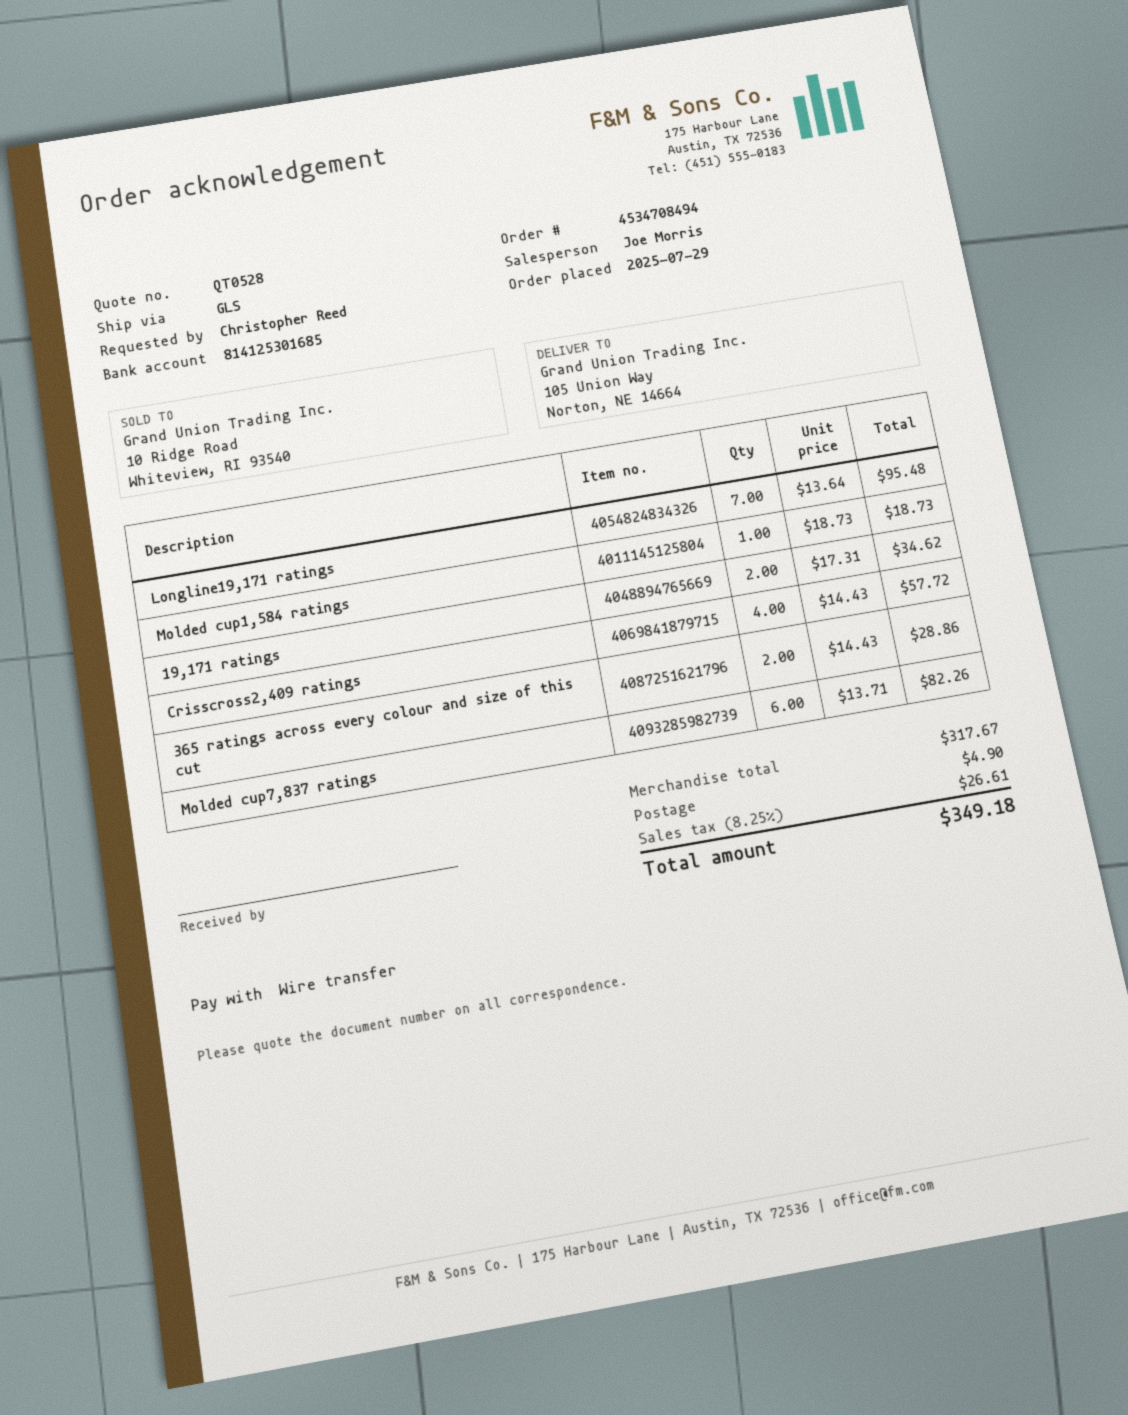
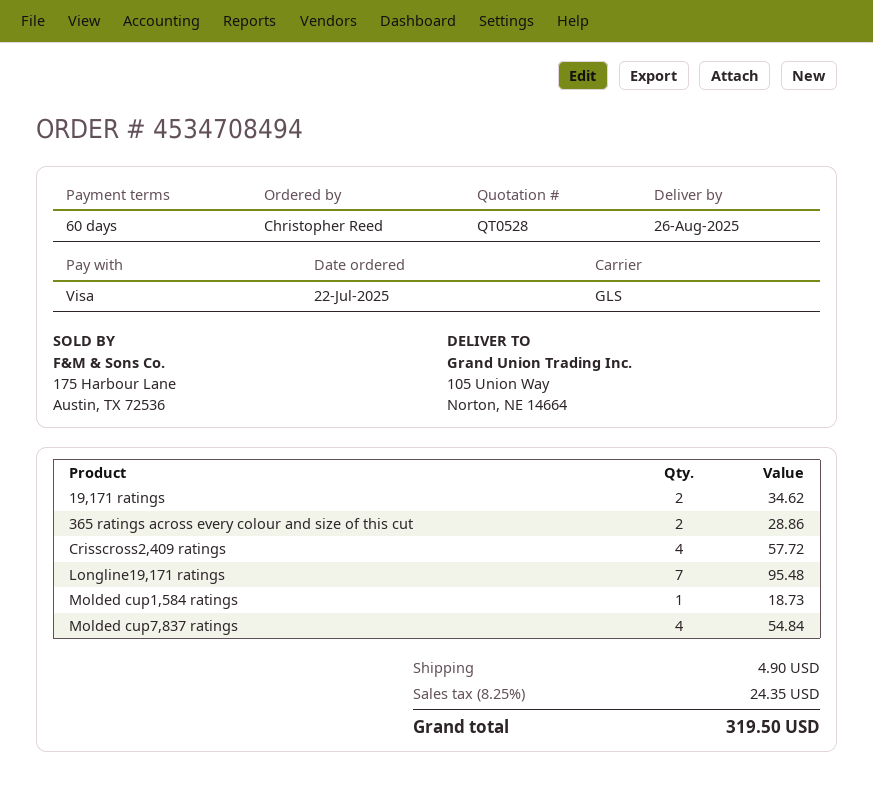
order date: 2025-07-29 -> 2025-07-22
payment method: bank transfer -> Visa
Molded cup7,837 ratings: 6 for 82.26 -> 4 for 54.84
tax: 8.25% = 26.61 -> 8.25% = 24.35
total: 349.18 -> 319.50

